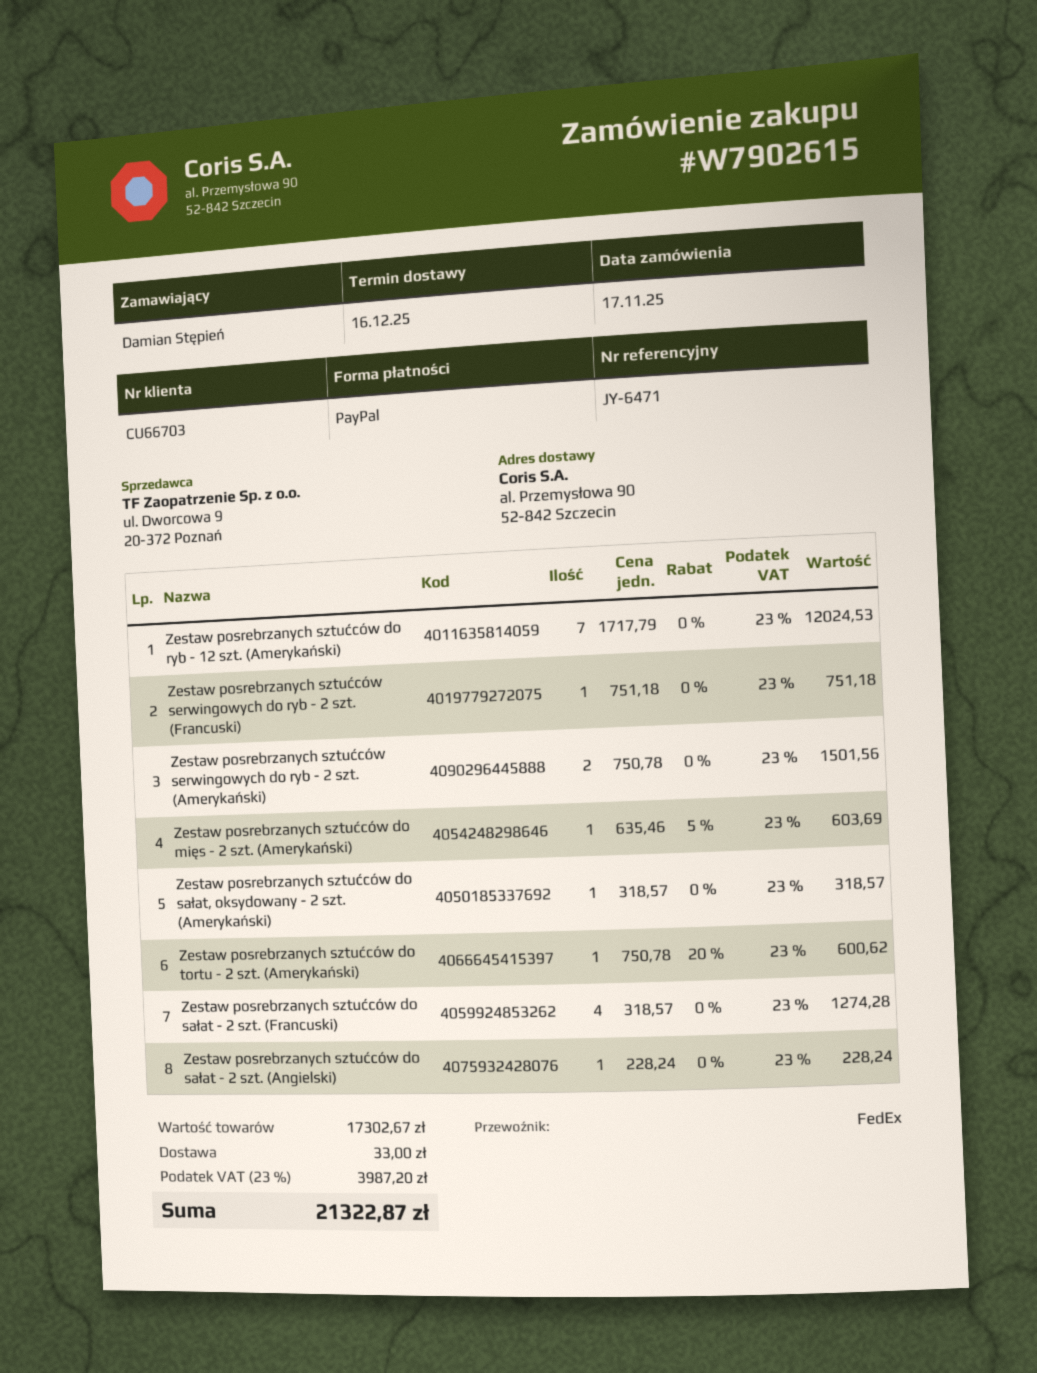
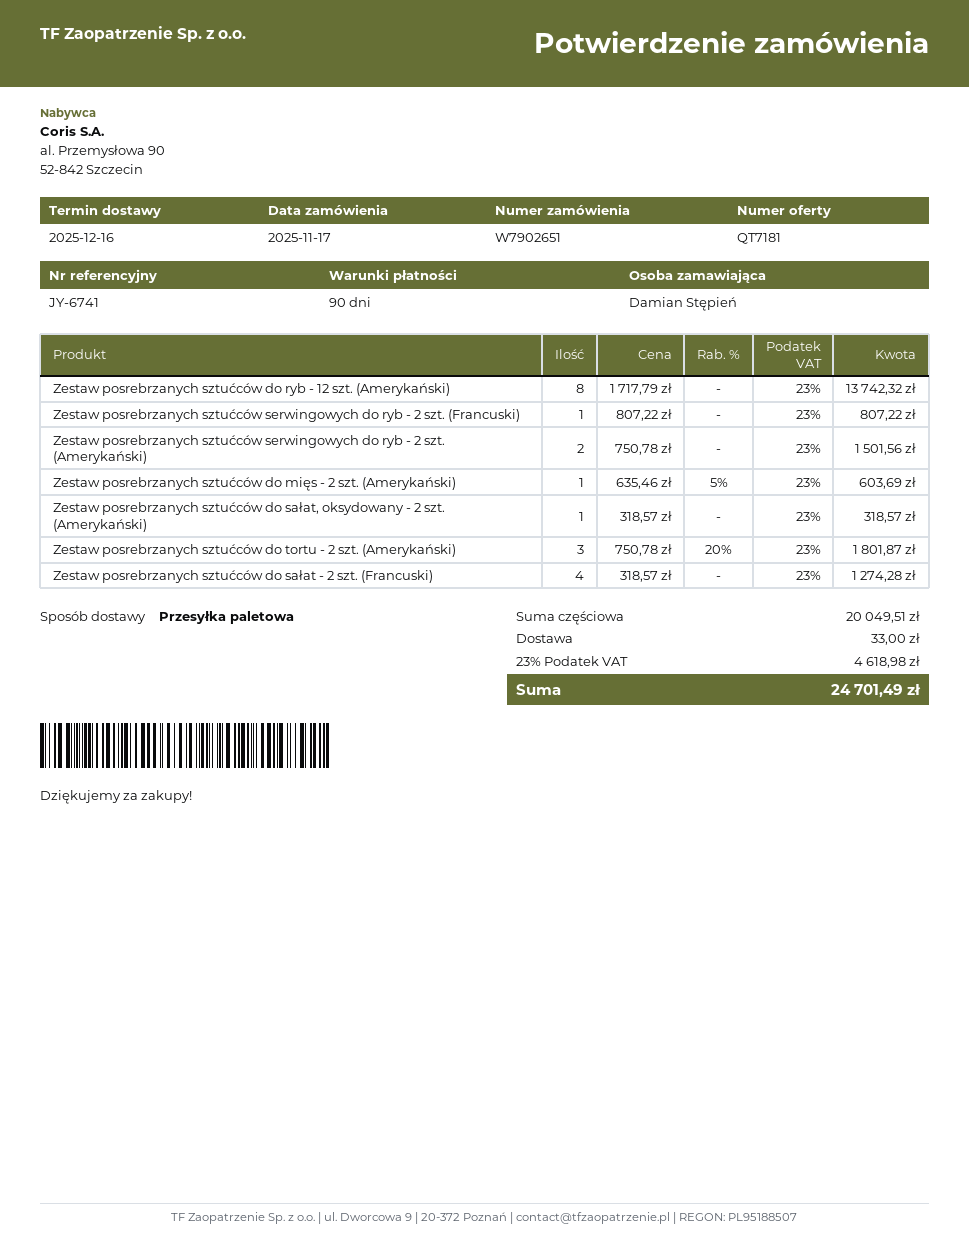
order number: W7902615 -> W7902651
reference: JY-6471 -> JY-6741
shipping method: FedEx -> pallet freight
Zestaw posrebrzanych sztućców do ryb - 12 szt. (Amerykański): 7 x 1717.79 = 12024.53 -> 8 x 1717.79 = 13742.32
Zestaw posrebrzanych sztućców serwingowych do ryb - 2 szt. (Francuski): 1 x 751.18 = 751.18 -> 1 x 807.22 = 807.22
Zestaw posrebrzanych sztućców do tortu - 2 szt. (Amerykański): 1 x 750.78 - 20% = 600.62 -> 3 x 750.78 - 20% = 1801.87
Zestaw posrebrzanych sztućców do sałat - 2 szt. (Angielski): 1 x 228.24 = 228.24 -> none
subtotal: 17302.67 -> 20049.51
tax: 23% = 3987.20 -> 23% = 4618.98
total: 21322.87 -> 24701.49

